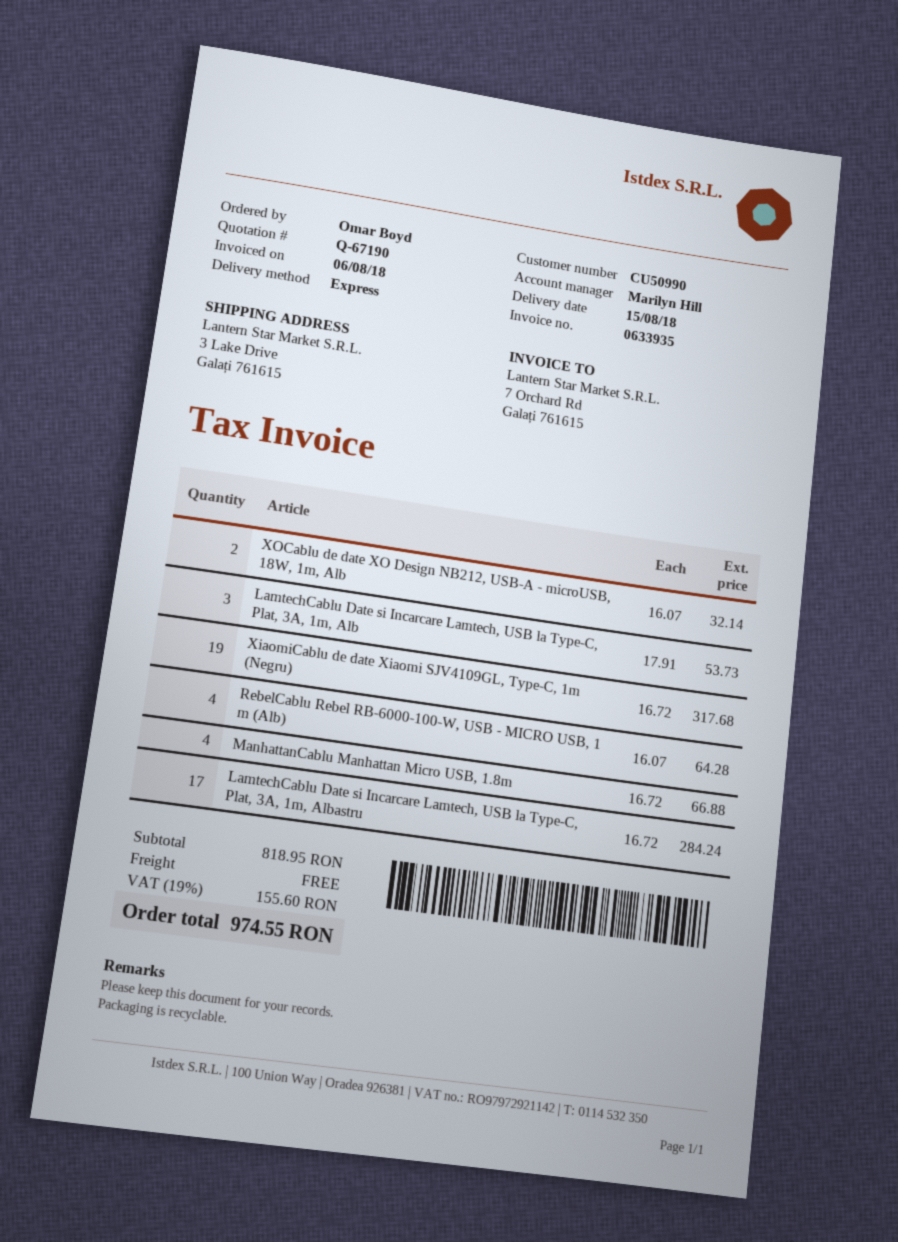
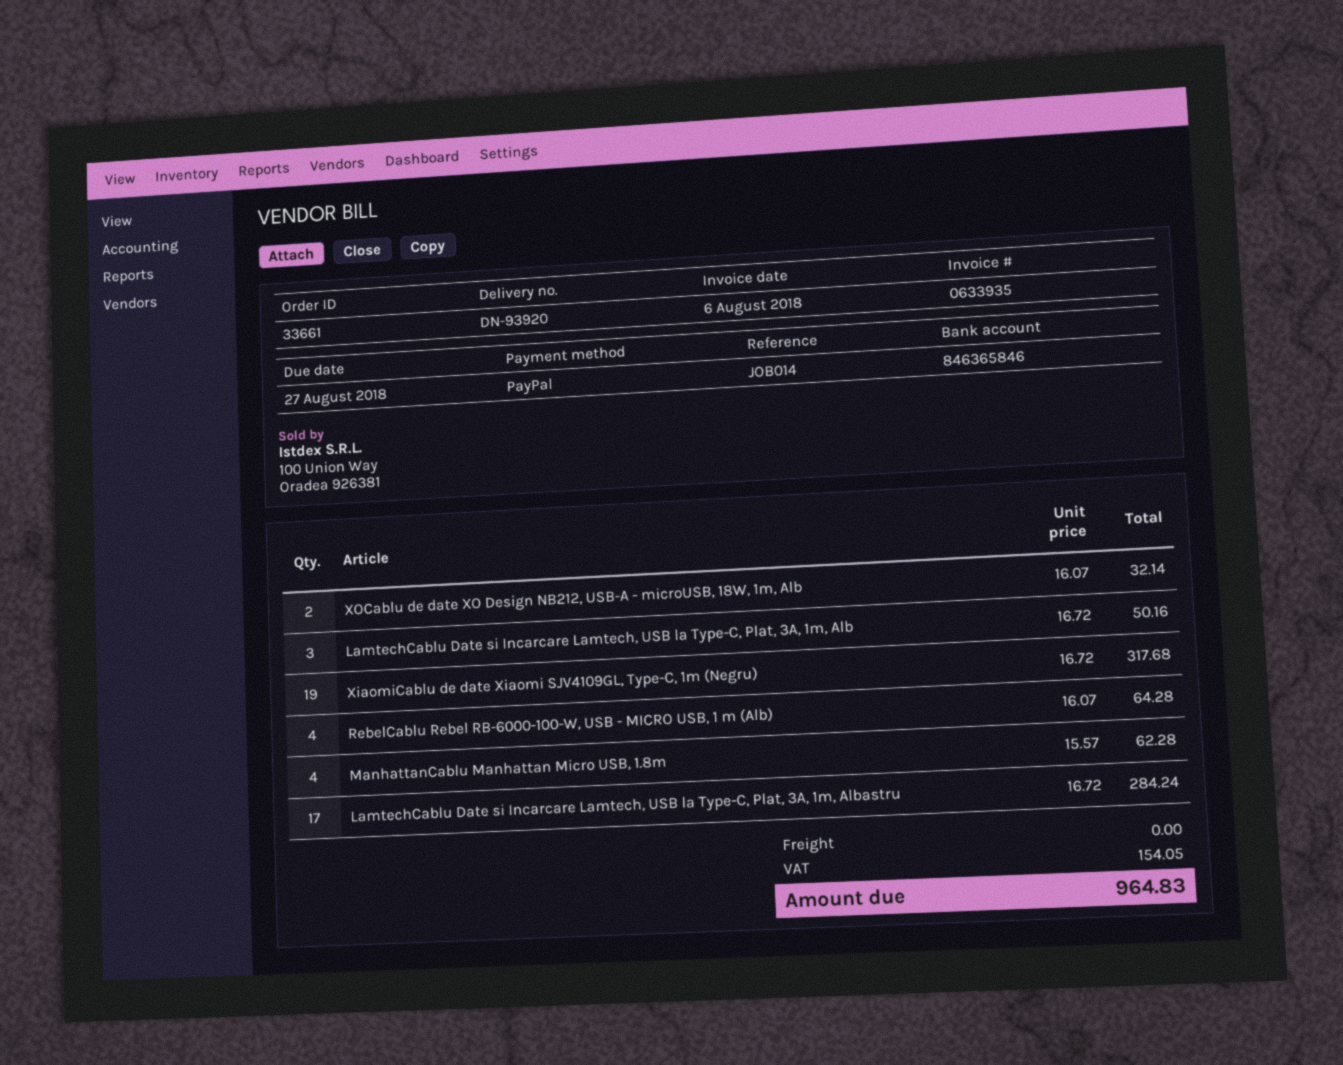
LamtechCablu Date si Incarcare Lamtech, USB la Type-C, Plat, 3A, 1m, Alb: 3 x 17.91 = 53.73 -> 3 x 16.72 = 50.16
ManhattanCablu Manhattan Micro USB, 1.8m: 4 x 16.72 = 66.88 -> 4 x 15.57 = 62.28
tax: 155.60 -> 154.05
total: 974.55 -> 964.83

